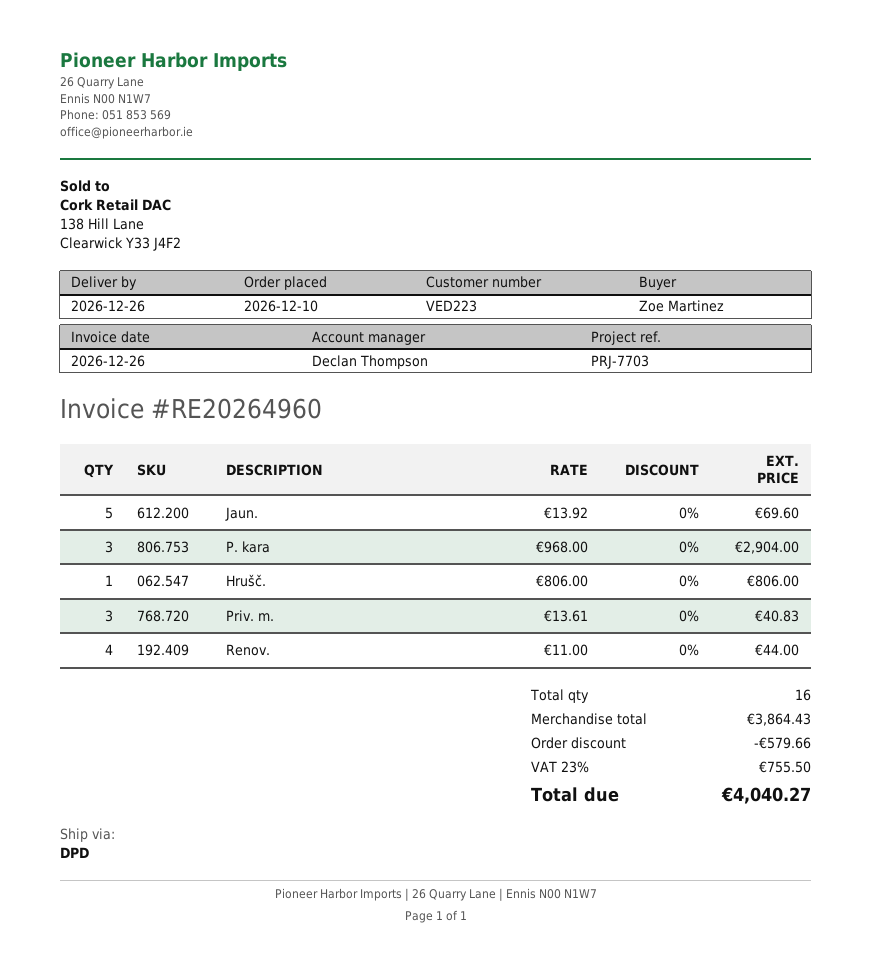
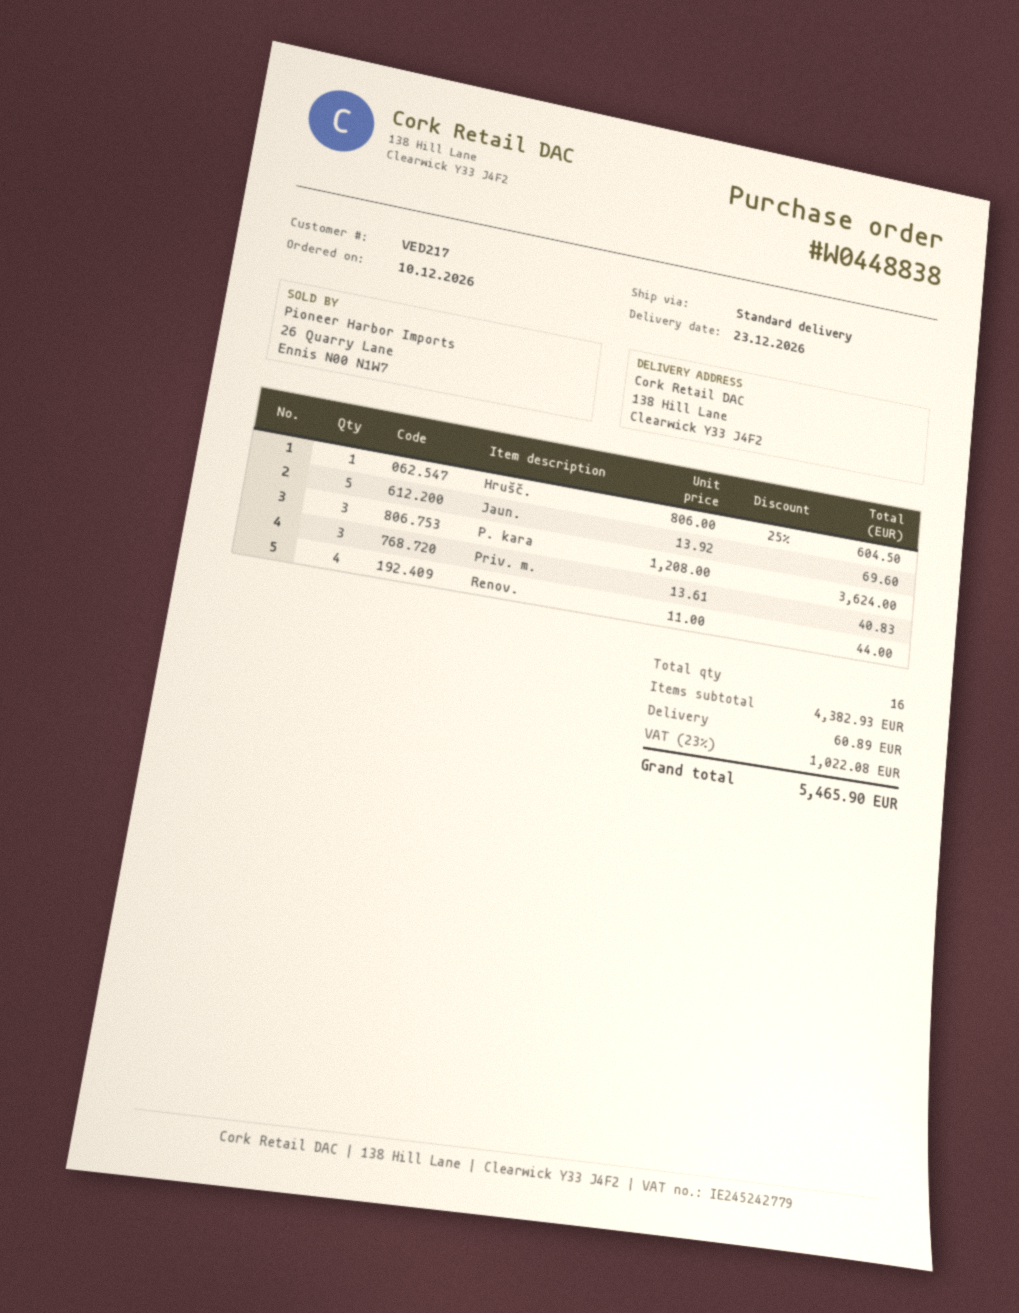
delivery date: 2026-12-26 -> 2026-12-23
customer number: VED223 -> VED217
shipping method: DPD -> standard
P. kara: 3 x 968.00 = 2904.00 -> 3 x 1208.00 = 3624.00
Hrušč.: 1 x 806.00 = 806.00 -> 1 x 806.00 - 25% = 604.50
subtotal: 3864.43 -> 4382.93
discount: 579.66 -> none
shipping: none -> 60.89
tax: 23% = 755.50 -> 23% = 1022.08
total: 4040.27 -> 5465.90

